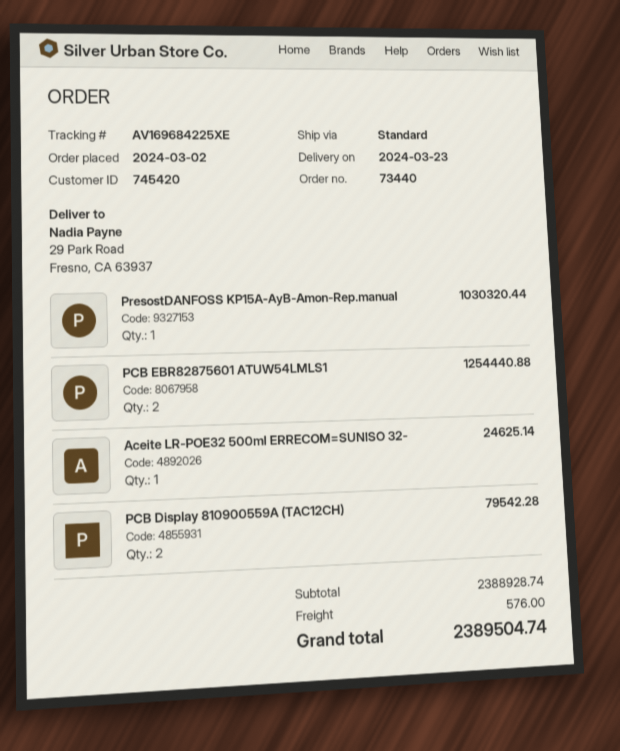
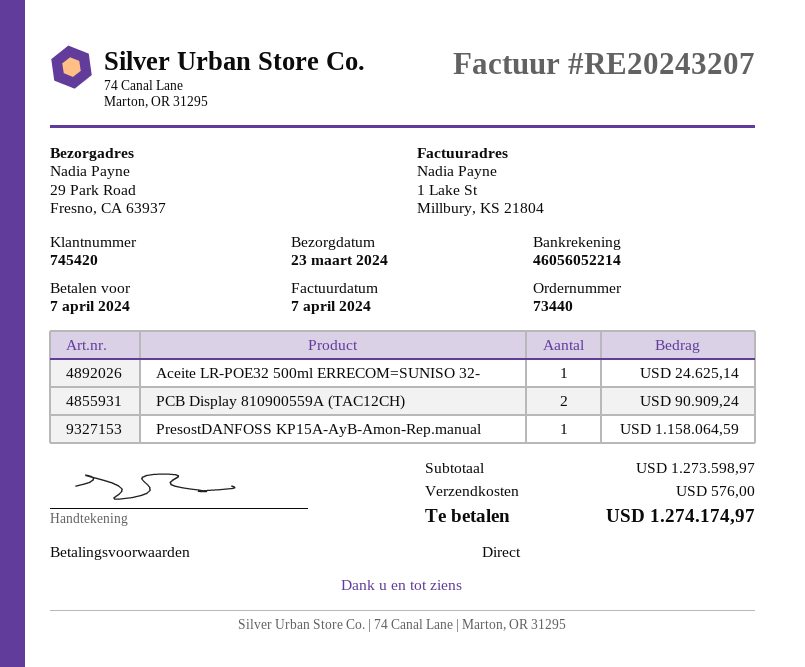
PresostDANFOSS KP15A-AyB-Amon-Rep.manual: 1 for 1030320.44 -> 1 for 1158064.59
PCB EBR82875601 ATUW54LMLS1: 2 for 1254440.88 -> none
PCB Display 810900559A (TAC12CH): 2 for 79542.28 -> 2 for 90909.24
subtotal: 2388928.74 -> 1273598.97
total: 2389504.74 -> 1274174.97

